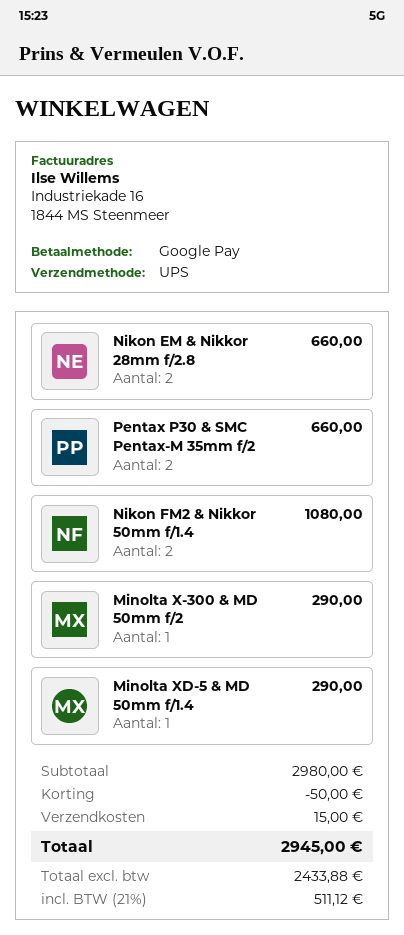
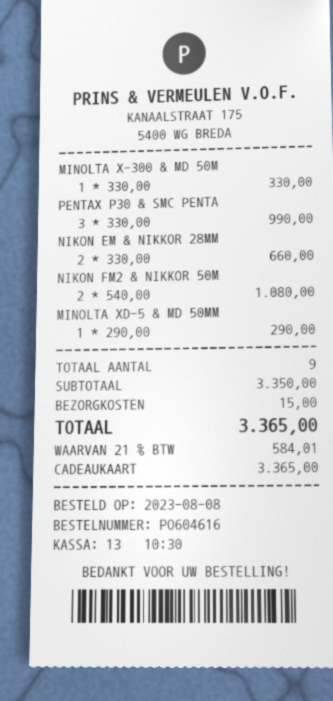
payment method: Google Pay -> gift card
Pentax P30 & SMC Pentax-M 35mm f/2: 2 for 660.00 -> 3 for 990.00
Minolta X-300 & MD 50mm f/2: 1 for 290.00 -> 1 for 330.00
subtotal: 2980.00 -> 3350.00
discount: 50.00 -> none
tax: 21% = 511.12 -> 21% = 584.01
total: 2945.00 -> 3365.00

